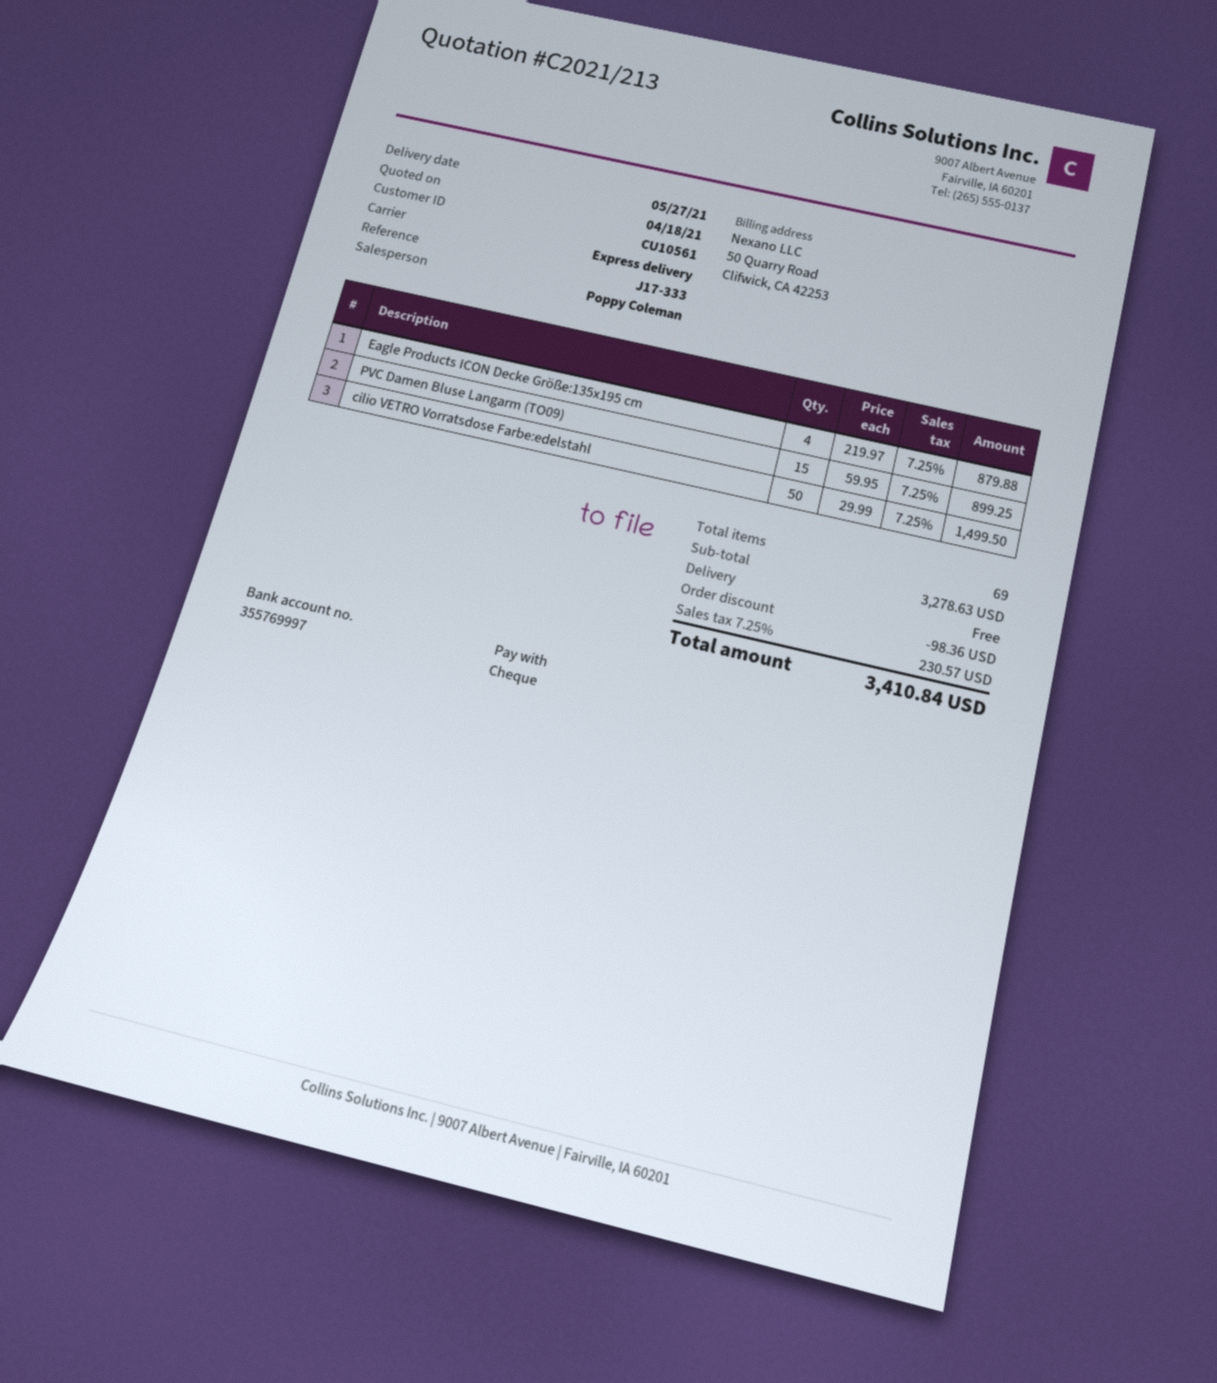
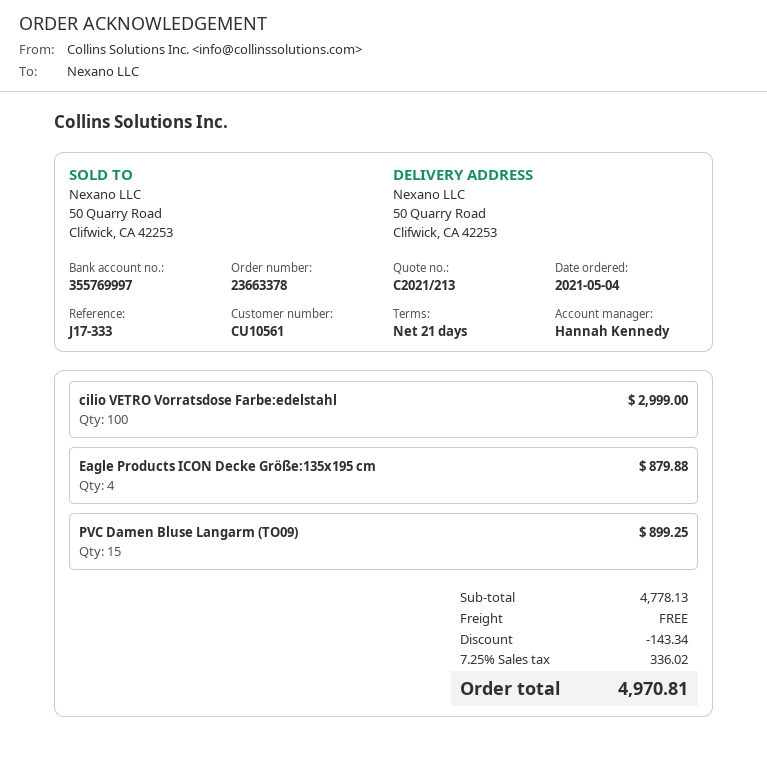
sales rep: Poppy Coleman -> Hannah Kennedy
cilio VETRO Vorratsdose Farbe:edelstahl: 50 for 1499.50 -> 100 for 2999.00
subtotal: 3278.63 -> 4778.13
discount: 98.36 -> 143.34
tax: 7.25% = 230.57 -> 7.25% = 336.02
total: 3410.84 -> 4970.81

